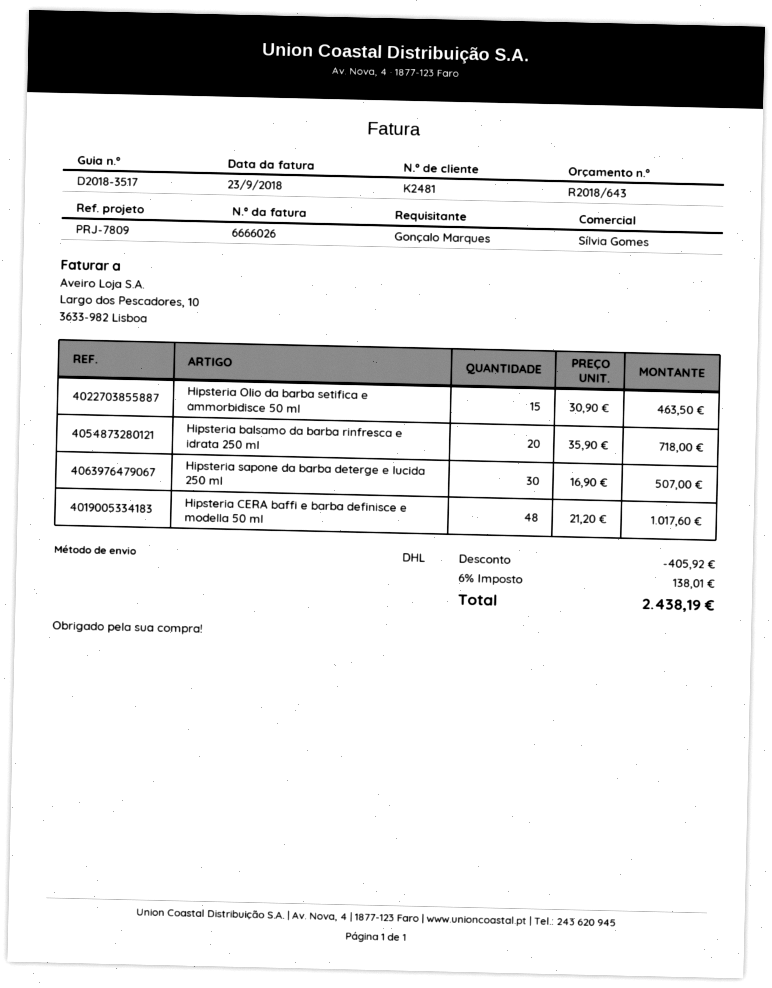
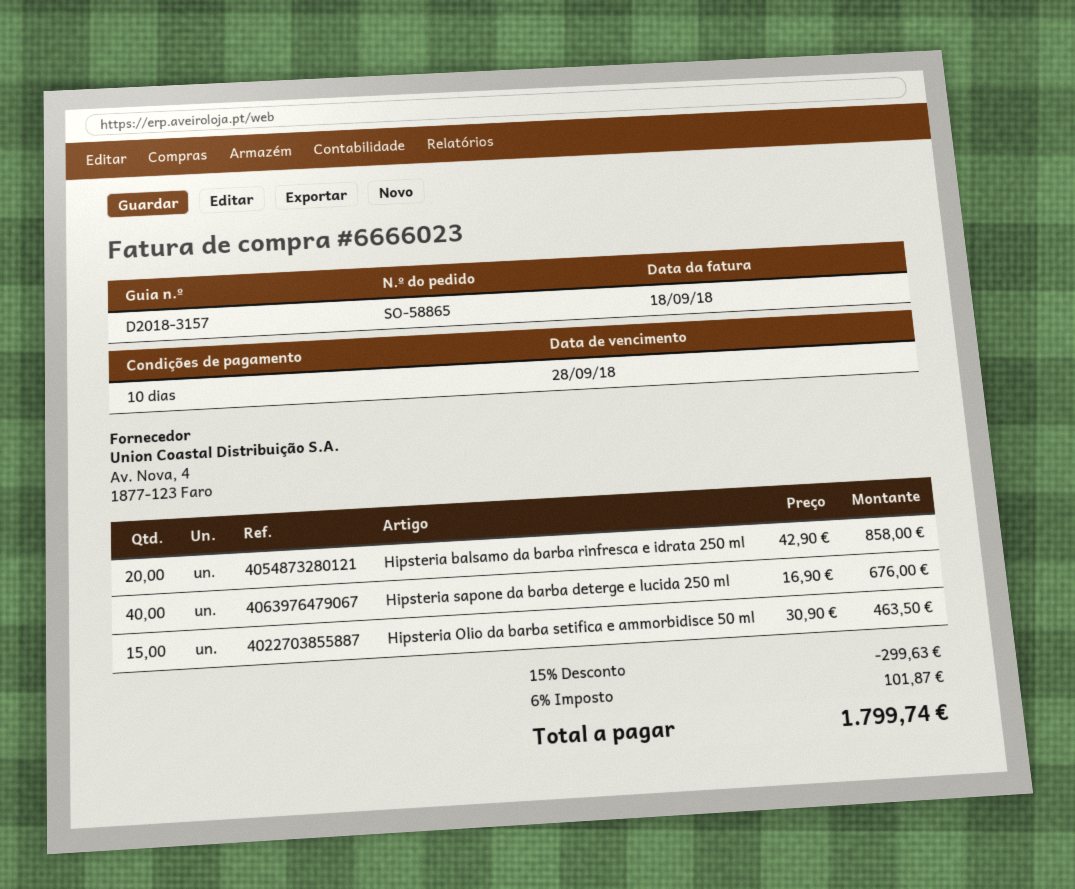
delivery note number: D2018-3517 -> D2018-3157
invoice number: 6666026 -> 6666023
invoice date: 2018-09-23 -> 2018-09-18
Hipsteria balsamo da barba rinfresca e idrata 250 ml: 20 x 35.90 = 718.00 -> 20 x 42.90 = 858.00
Hipsteria sapone da barba deterge e lucida 250 ml: 30 x 16.90 = 507.00 -> 40 x 16.90 = 676.00
Hipsteria CERA baffi e barba definisce e modella 50 ml: 48 x 21.20 = 1017.60 -> none
discount: 405.92 -> 299.63
tax: 6% = 138.01 -> 6% = 101.87
total: 2438.19 -> 1799.74

